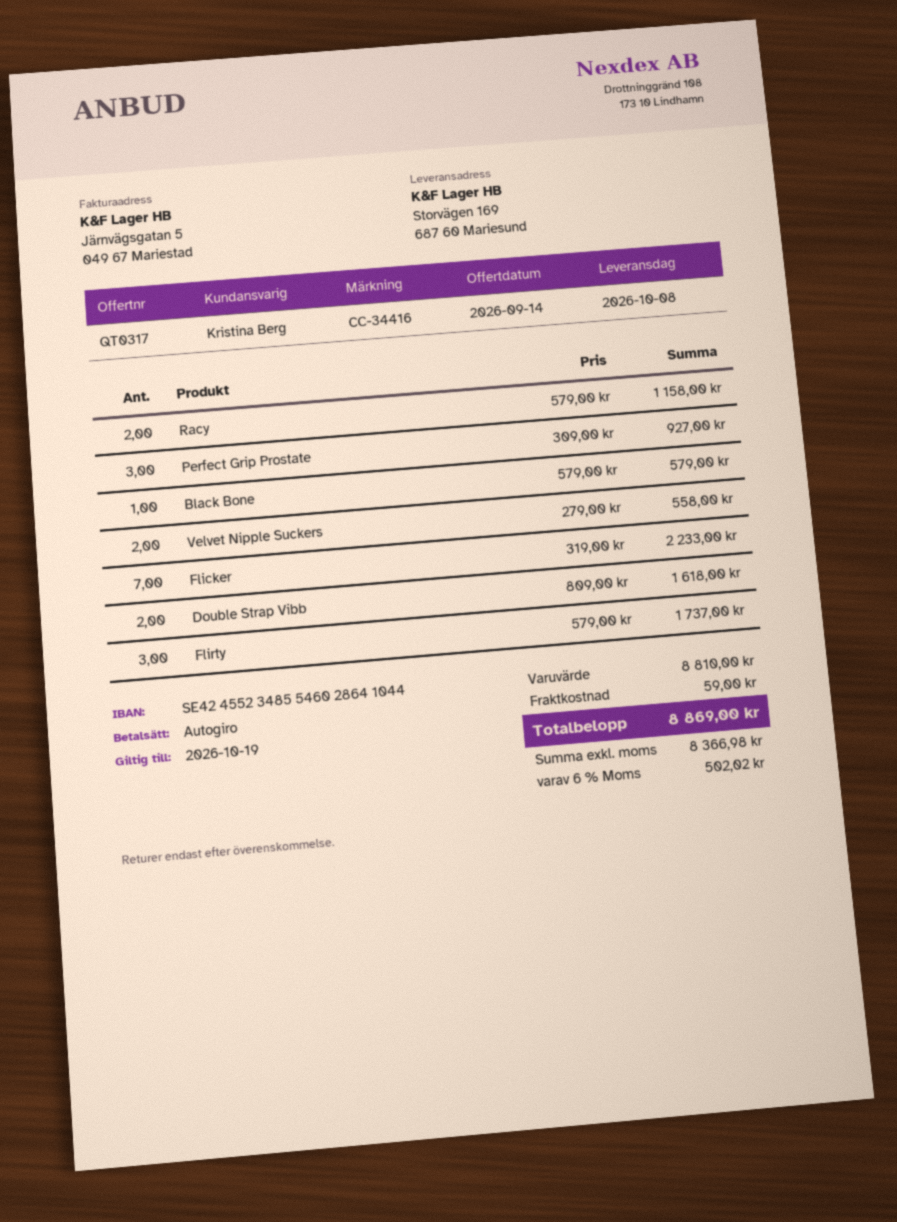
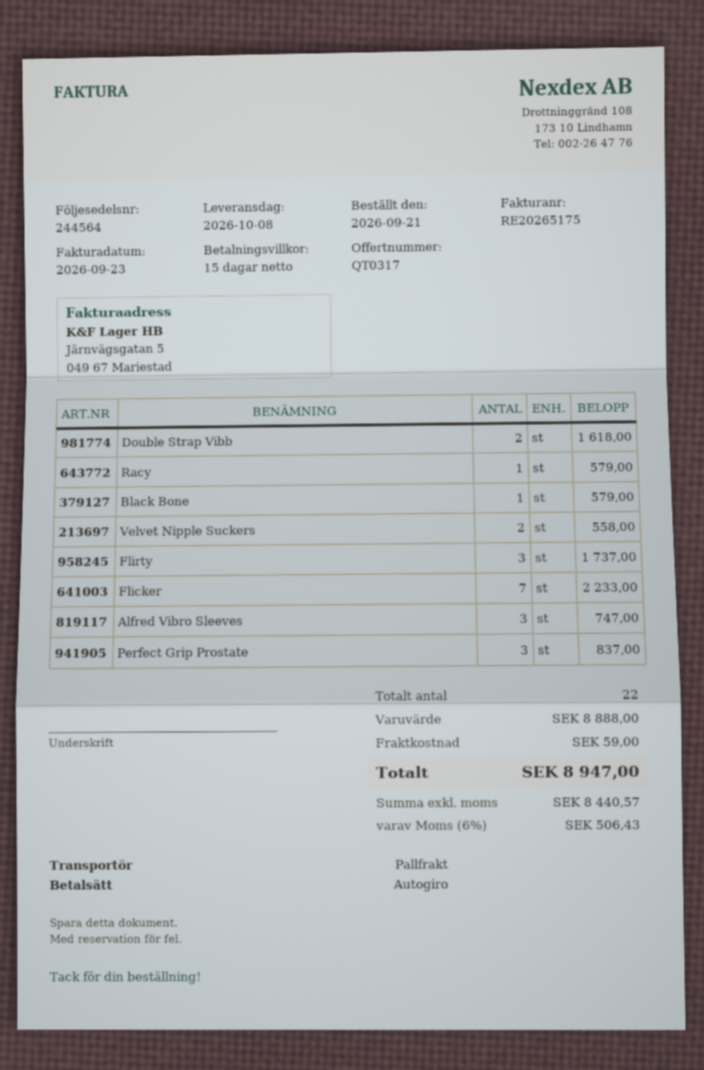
Racy: 2 for 1158.00 -> 1 for 579.00
Perfect Grip Prostate: 3 for 927.00 -> 3 for 837.00
Alfred Vibro Sleeves: none -> 3 for 747.00
subtotal: 8810.00 -> 8888.00
net: 8366.98 -> 8440.57
tax: 6% = 502.02 -> 6% = 506.43
total: 8869.00 -> 8947.00

